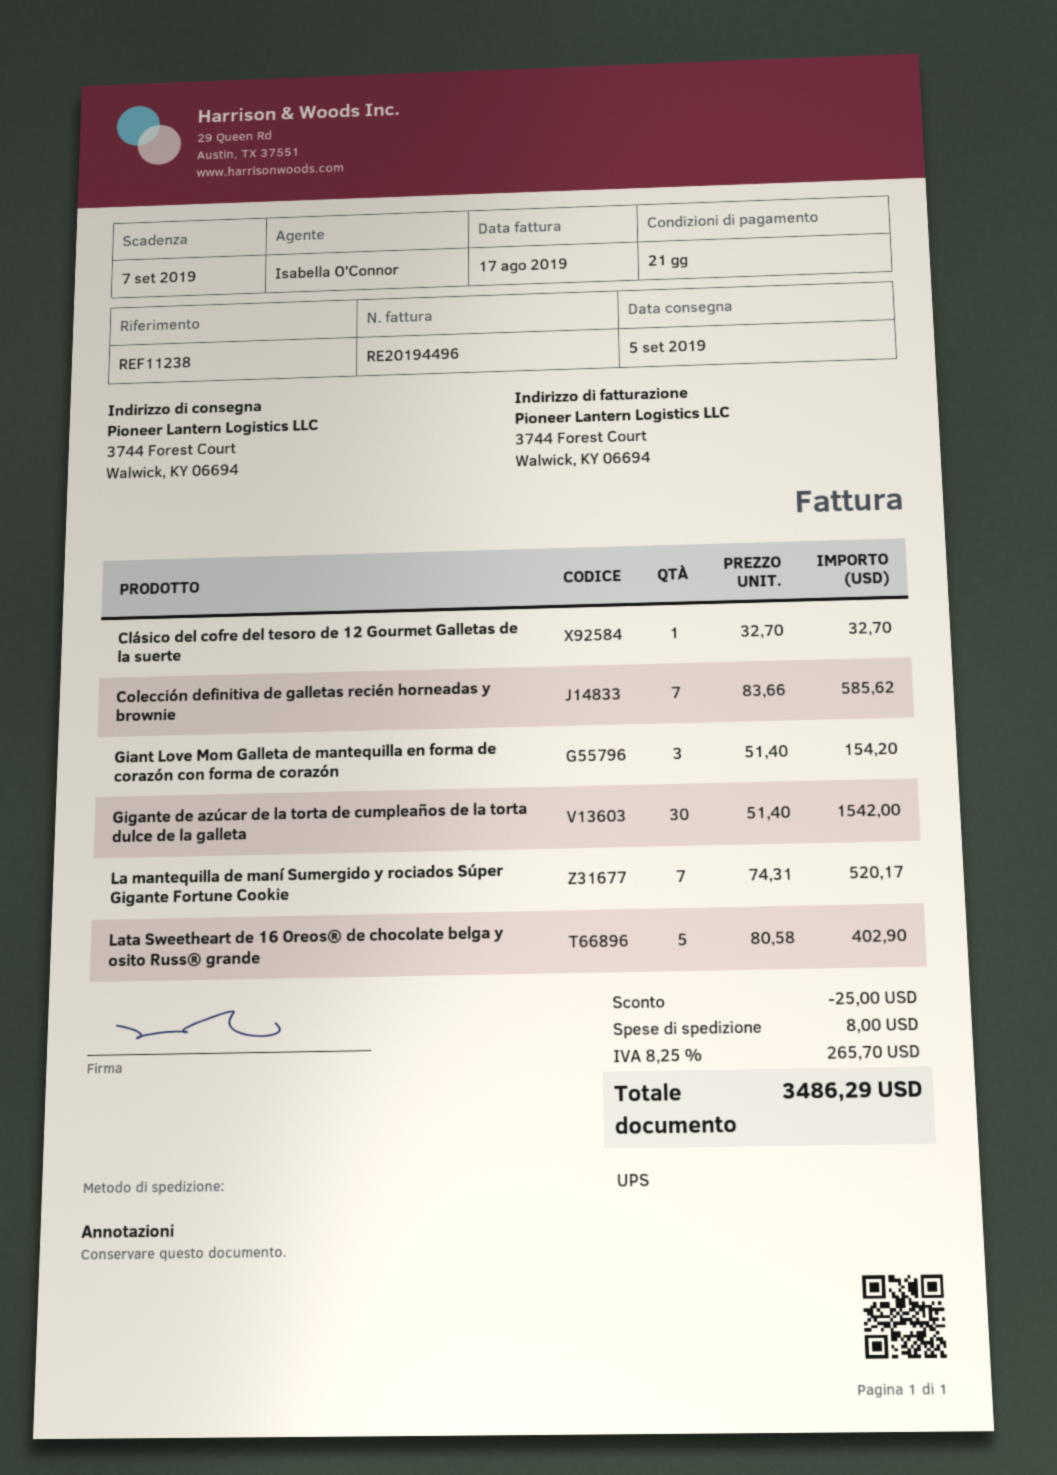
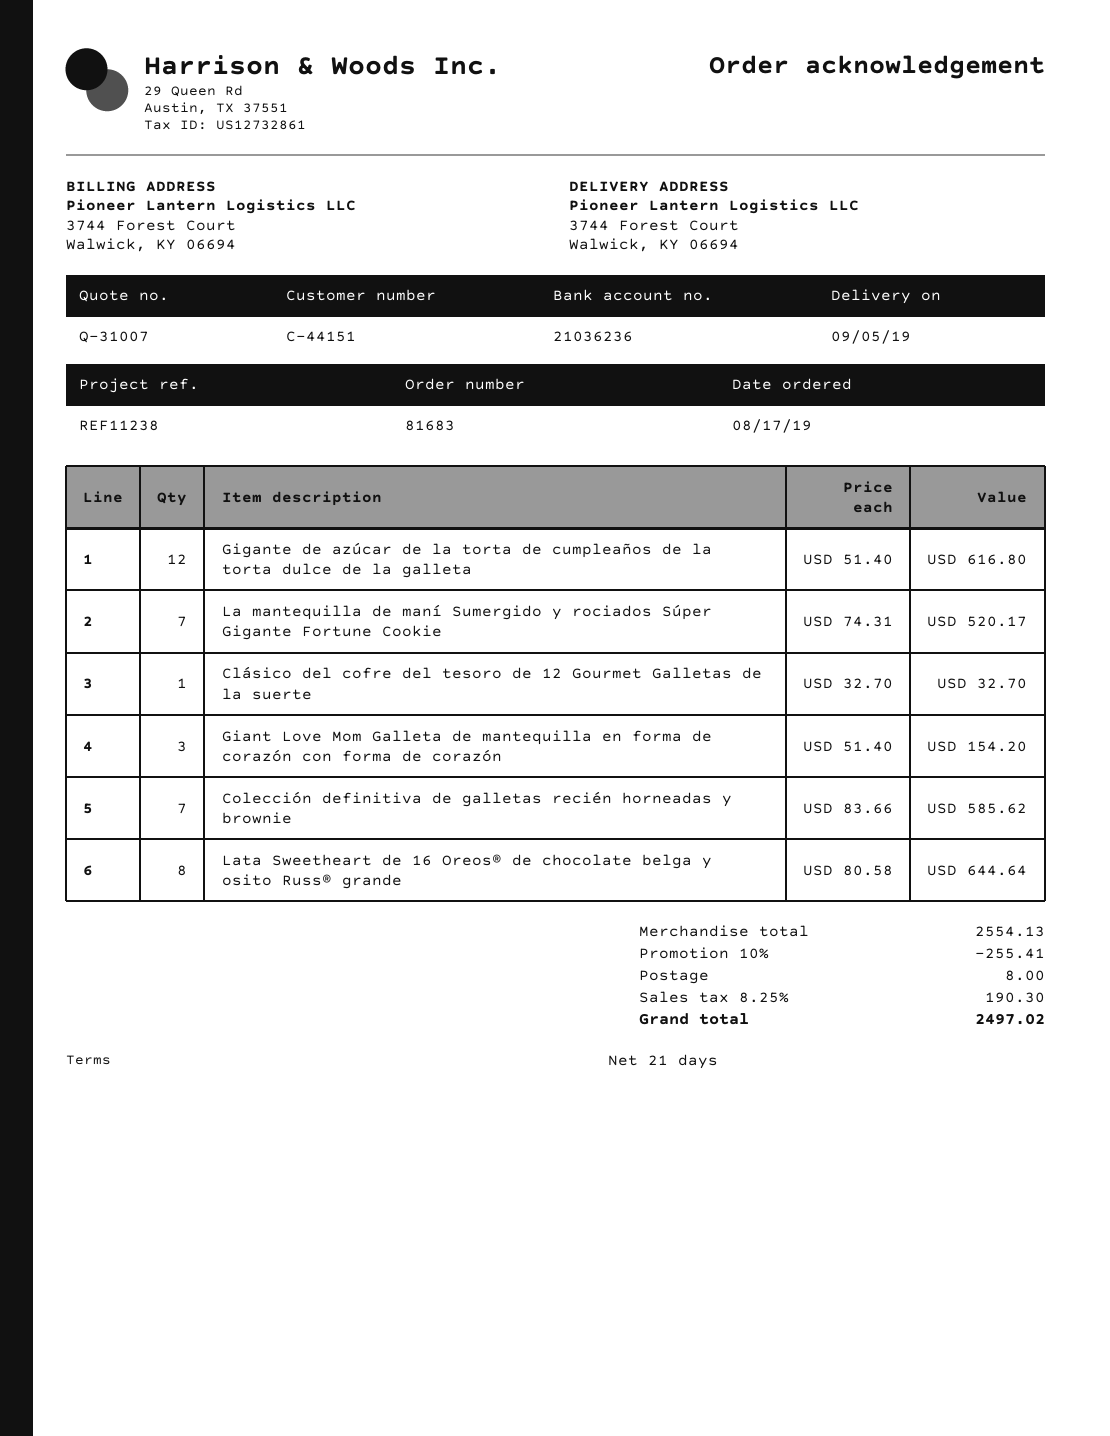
Gigante de azúcar de la torta de cumpleaños de la torta dulce de la galleta: 30 x 51.40 = 1542.00 -> 12 x 51.40 = 616.80
Lata Sweetheart de 16 Oreos® de chocolate belga y osito Russ® grande: 5 x 80.58 = 402.90 -> 8 x 80.58 = 644.64
discount: 25.00 -> 255.41
tax: 8.25% = 265.70 -> 8.25% = 190.30
total: 3486.29 -> 2497.02

